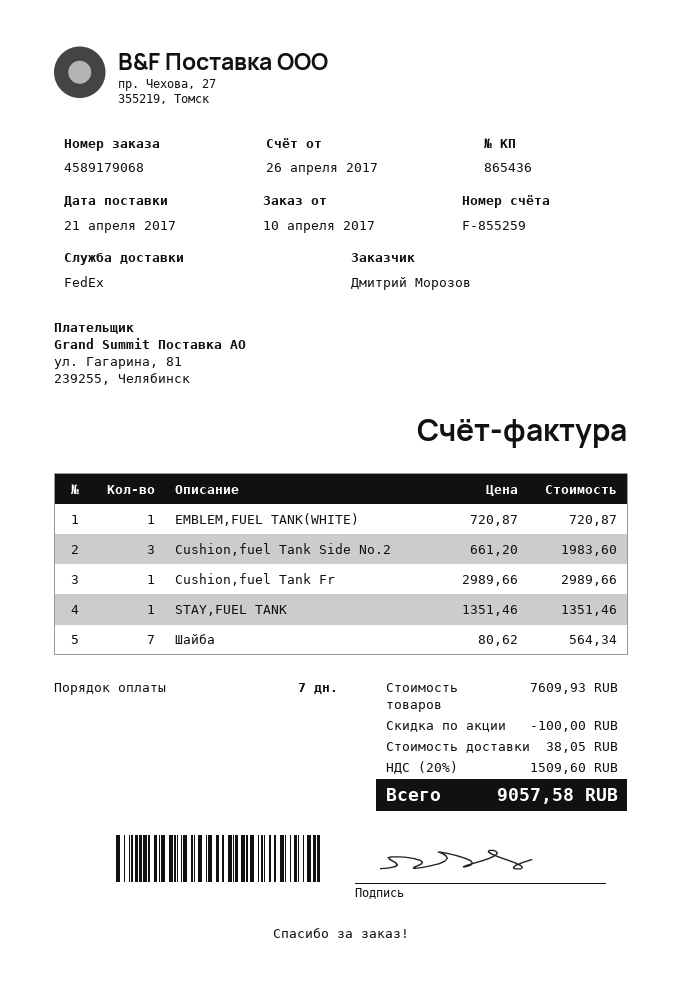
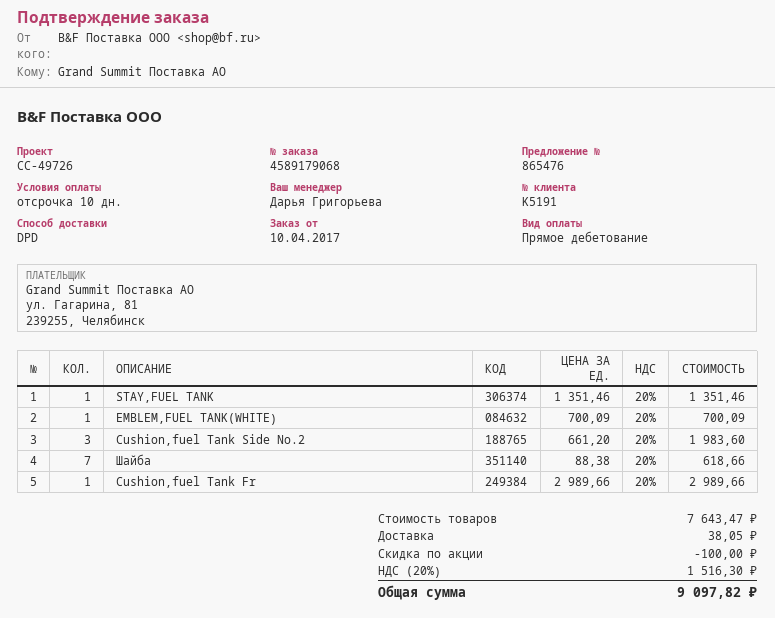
quote number: 865436 -> 865476
payment terms: 7 days -> 10 days
shipping method: FedEx -> DPD
EMBLEM,FUEL TANK(WHITE): 1 x 720.87 = 720.87 -> 1 x 700.09 = 700.09
Шайба: 7 x 80.62 = 564.34 -> 7 x 88.38 = 618.66
subtotal: 7609.93 -> 7643.47
tax: 20% = 1509.60 -> 20% = 1516.30
total: 9057.58 -> 9097.82

